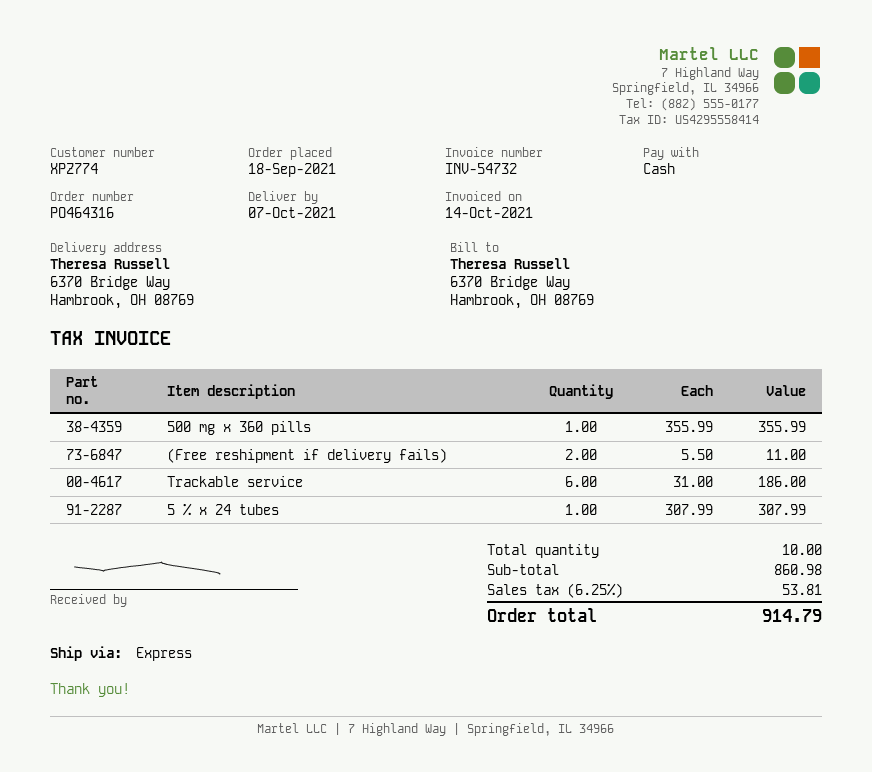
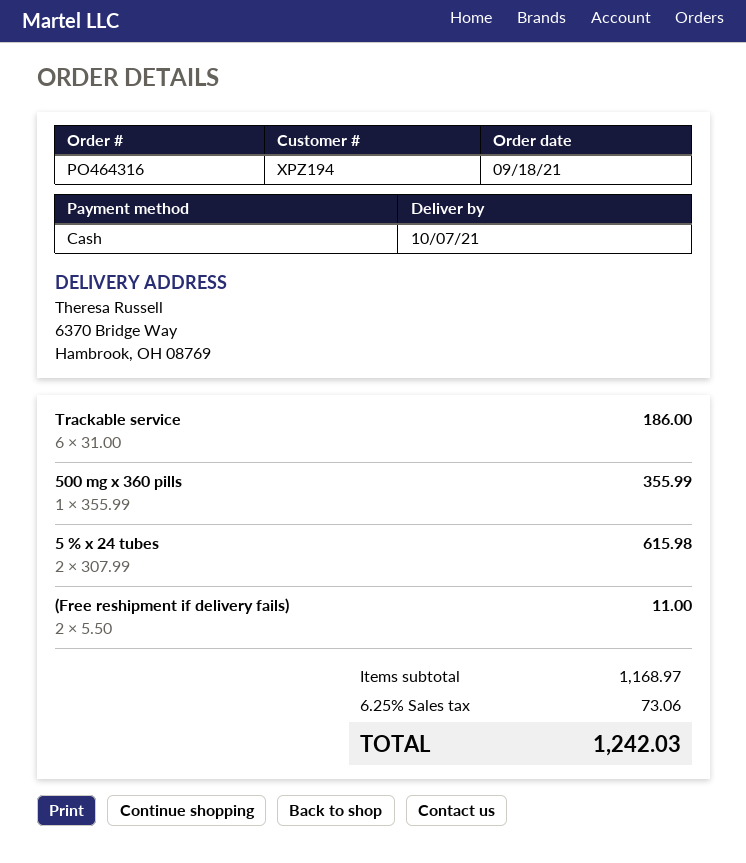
customer number: XPZ774 -> XPZ194
5 % x 24 tubes: 1 x 307.99 = 307.99 -> 2 x 307.99 = 615.98
subtotal: 860.98 -> 1168.97
tax: 6.25% = 53.81 -> 6.25% = 73.06
total: 914.79 -> 1242.03

